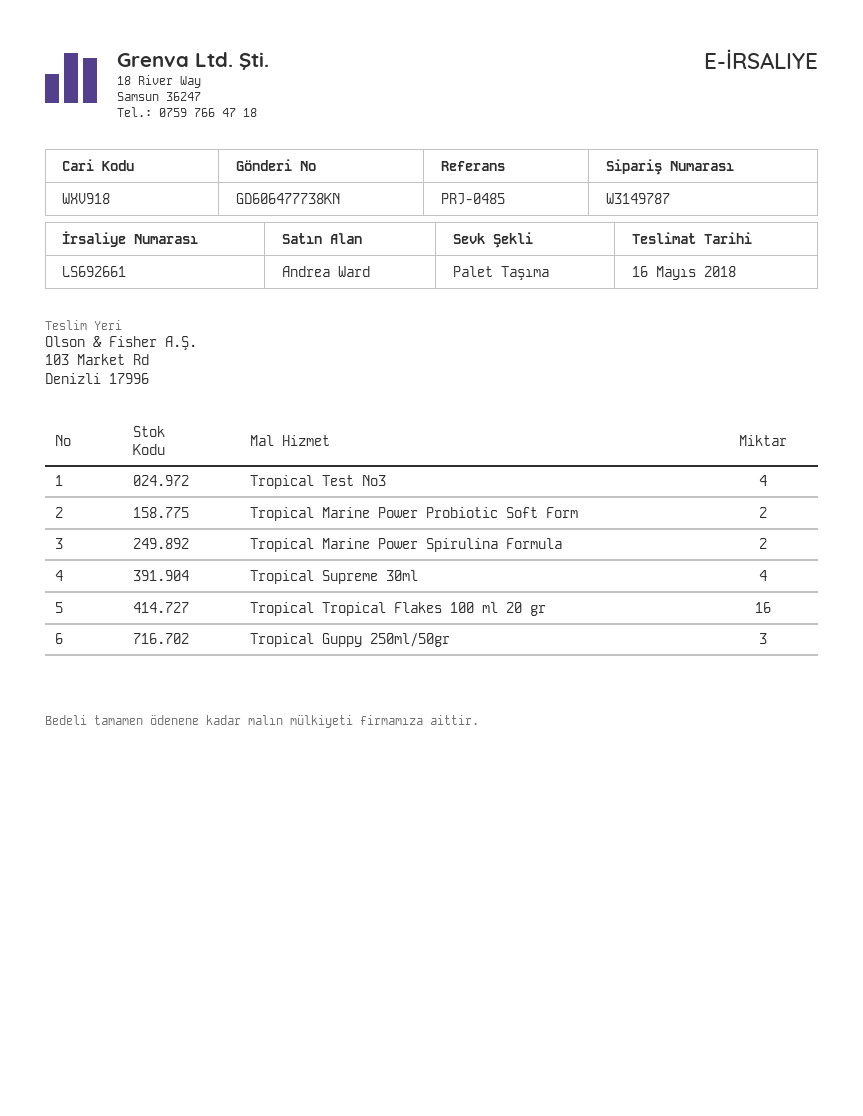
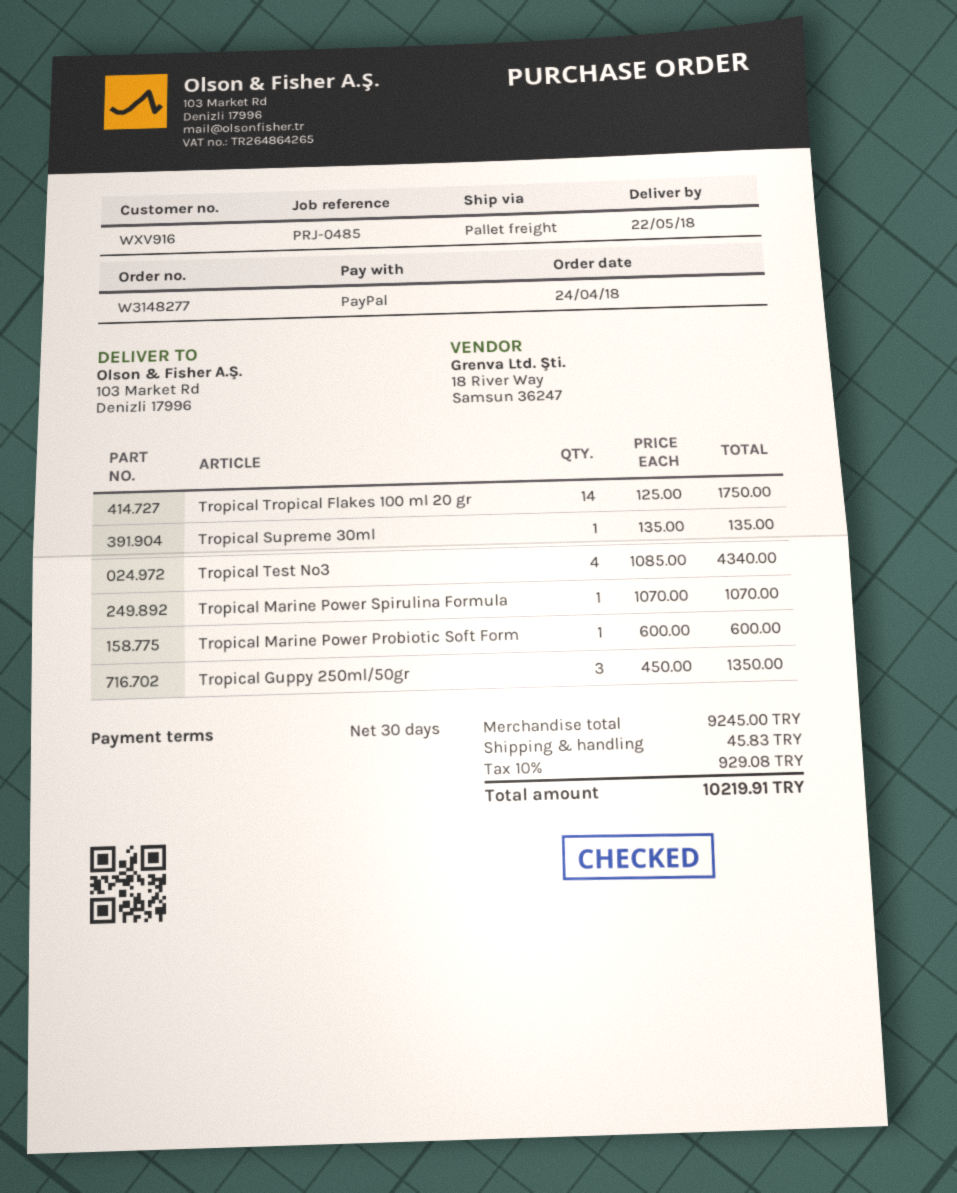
order number: W3149787 -> W3148277
delivery date: 2018-05-16 -> 2018-05-22
customer number: WXV918 -> WXV916
Tropical Marine Power Probiotic Soft Form: 2 -> 1
Tropical Marine Power Spirulina Formula: 2 -> 1
Tropical Supreme 30ml: 4 -> 1
Tropical Tropical Flakes 100 ml 20 gr: 16 -> 14

